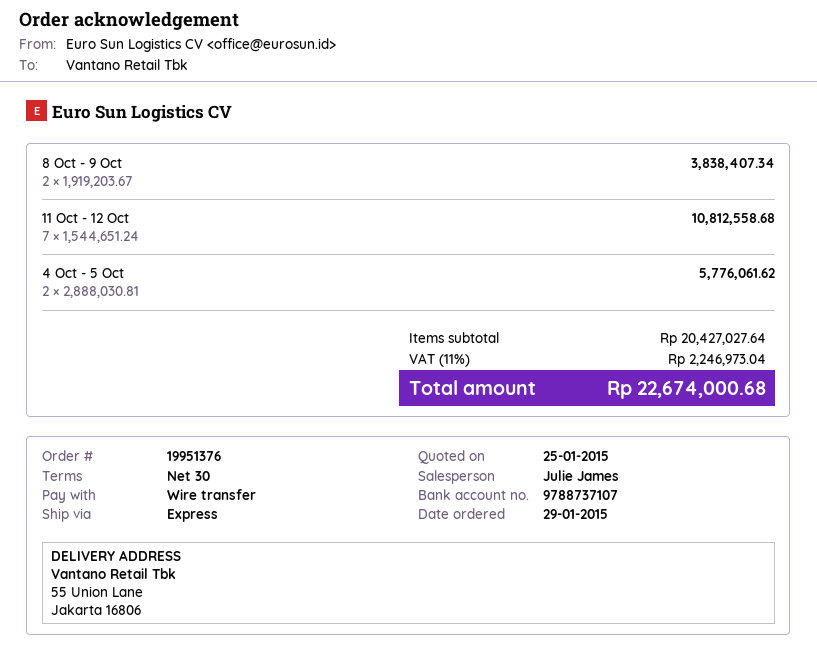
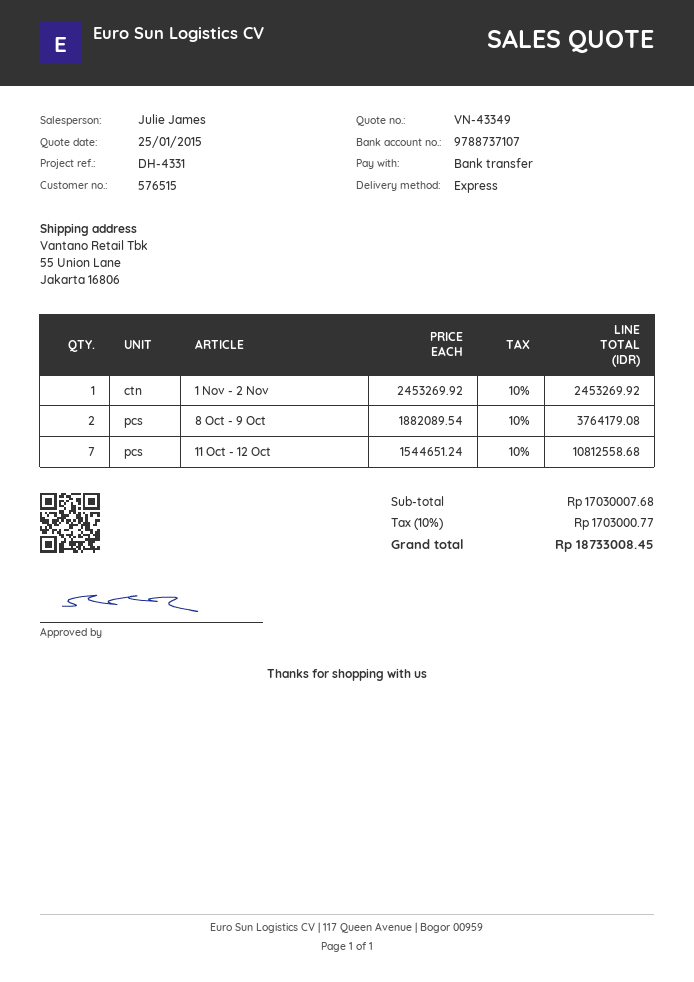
8 Oct - 9 Oct: 2 x 1919203.67 = 3838407.34 -> 2 x 1882089.54 = 3764179.08
4 Oct - 5 Oct: 2 x 2888030.81 = 5776061.62 -> none
1 Nov - 2 Nov: none -> 1 x 2453269.92 = 2453269.92
subtotal: 20427027.64 -> 17030007.68
tax: 11% = 2246973.04 -> 10% = 1703000.77
total: 22674000.68 -> 18733008.45

